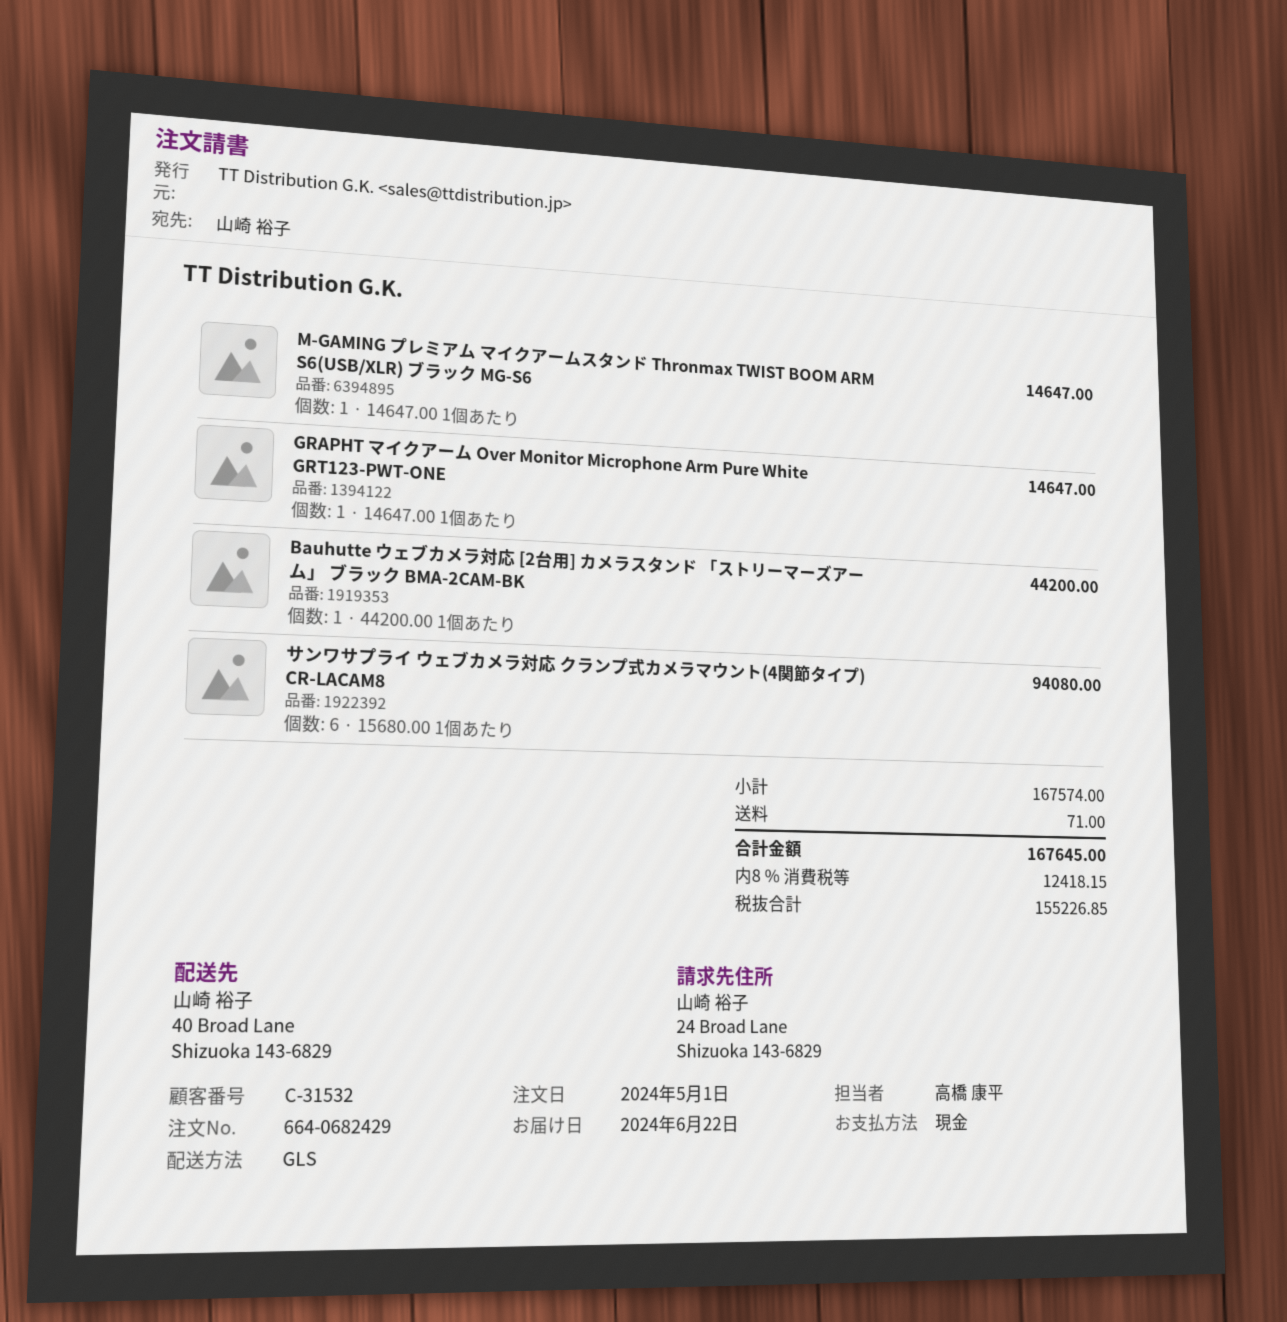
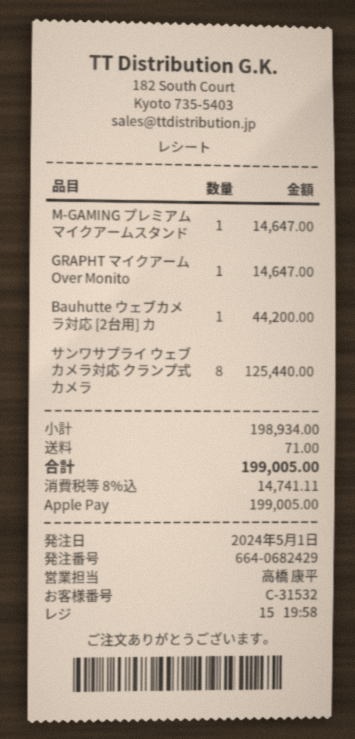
payment method: cash -> Apple Pay
サンワサプライ ウェブカメラ対応 クランプ式カメラマウント(4関節タイプ) CR-LACAM8: 6 for 94080.00 -> 8 for 125440.00
subtotal: 167574.00 -> 198934.00
tax: 8% = 12418.15 -> 8% = 14741.11
total: 167645.00 -> 199005.00

